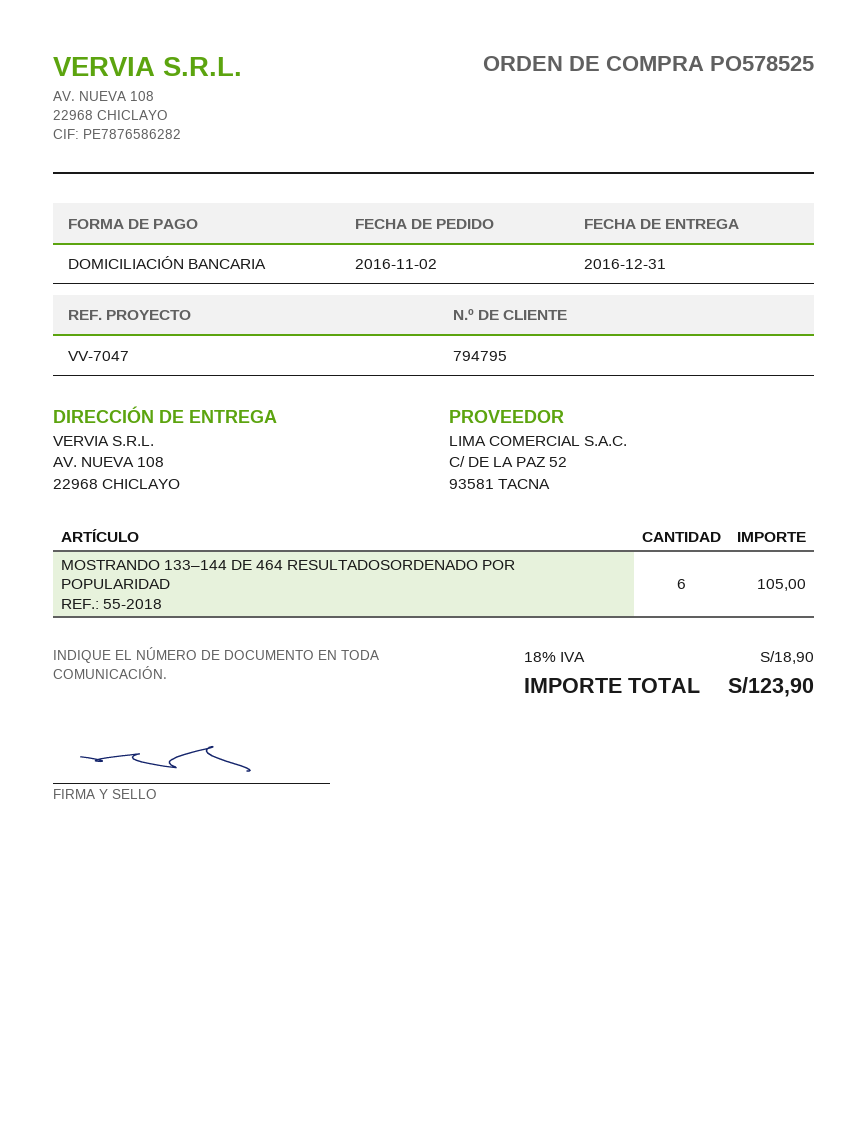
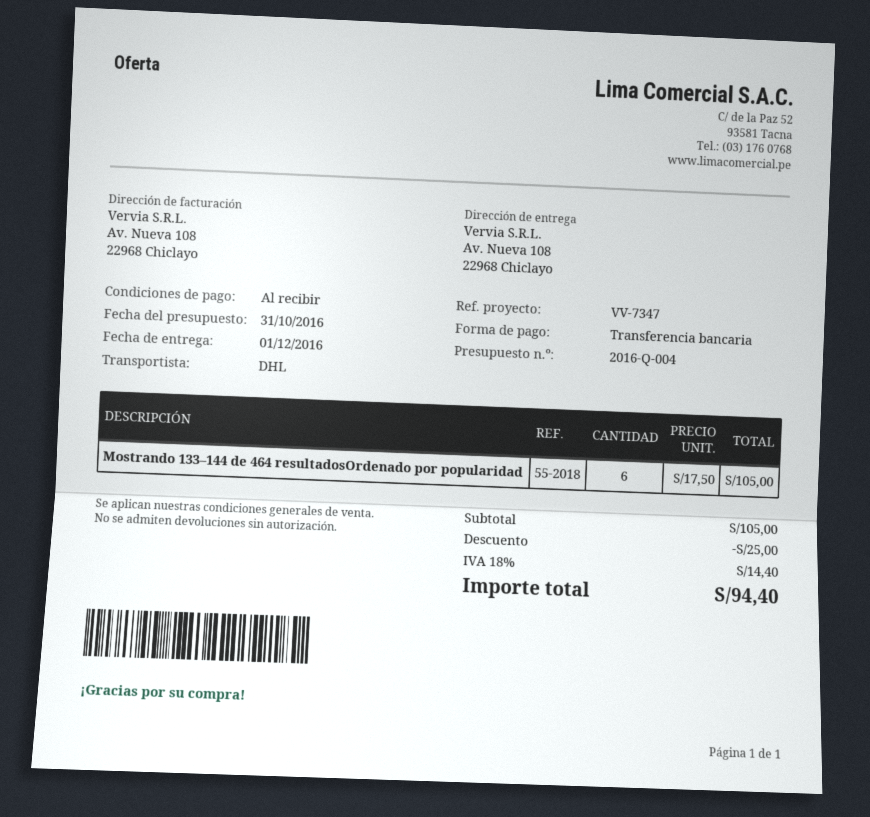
delivery date: 2016-12-31 -> 2016-12-01
reference: VV-7047 -> VV-7347
payment method: direct debit -> bank transfer
discount: none -> 25.00
tax: 18% = 18.90 -> 18% = 14.40
total: 123.90 -> 94.40

